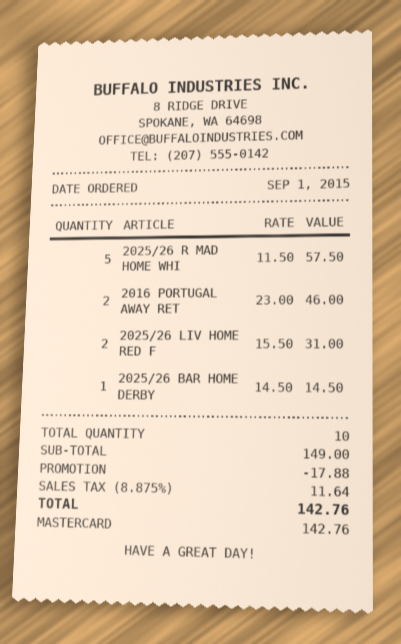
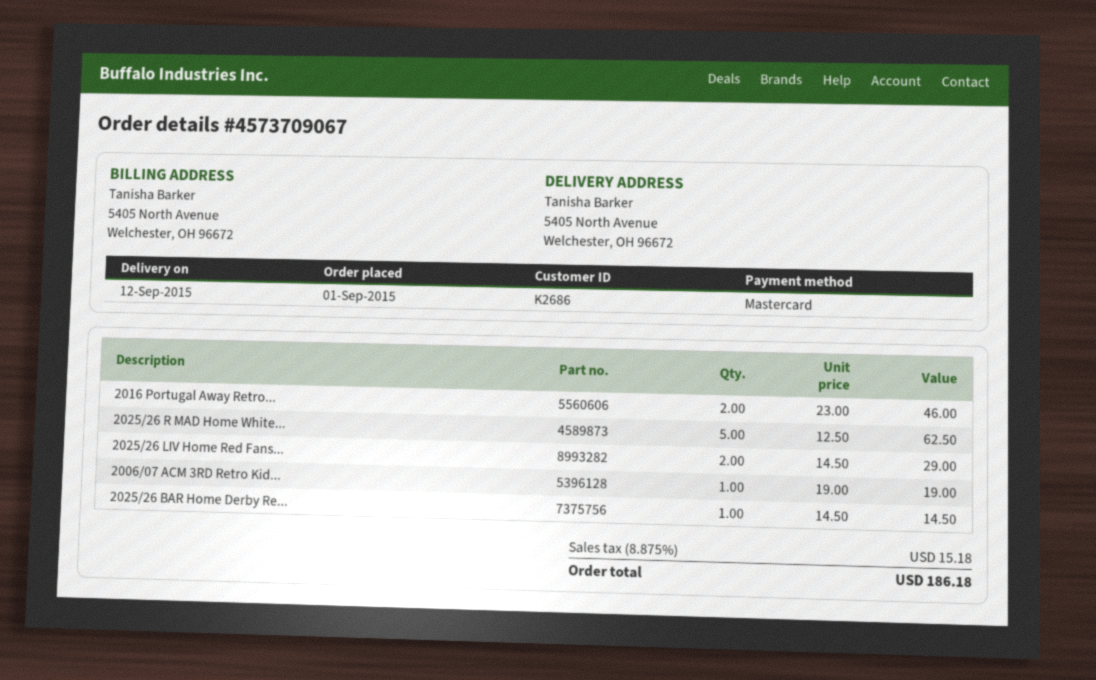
2025/26 R MAD HOME WHI: 5 x 11.50 = 57.50 -> 5 x 12.50 = 62.50
2025/26 LIV HOME RED F: 2 x 15.50 = 31.00 -> 2 x 14.50 = 29.00
2006/07 ACM 3RD Retro Kid...: none -> 1 x 19.00 = 19.00
discount: 17.88 -> none
tax: 8.875% = 11.64 -> 8.875% = 15.18
total: 142.76 -> 186.18

